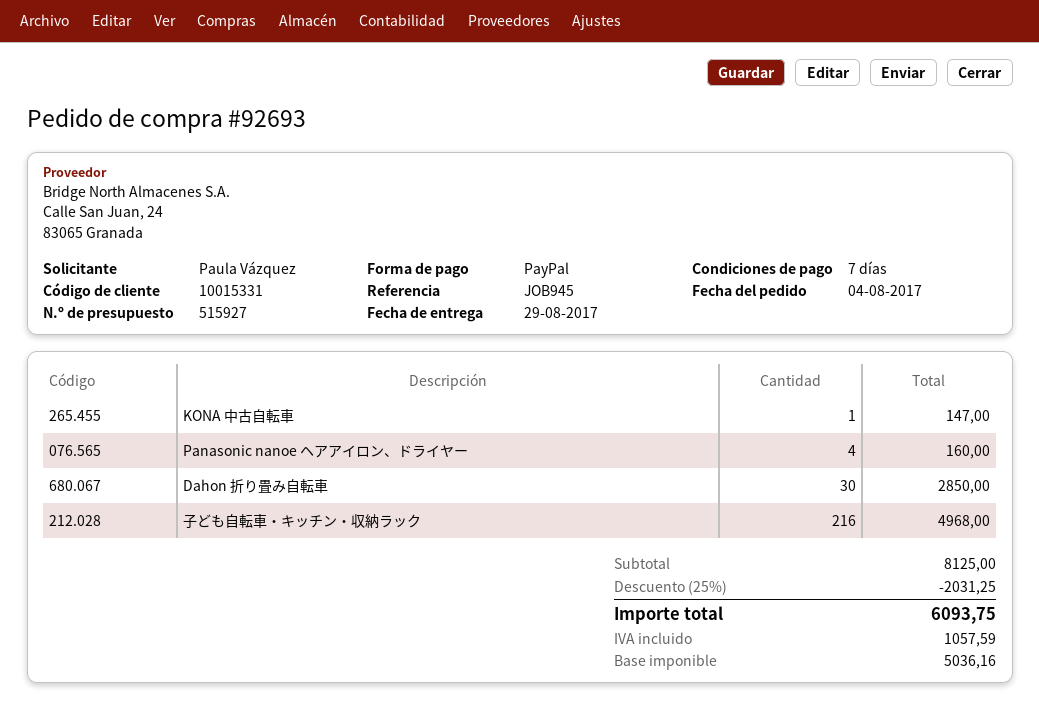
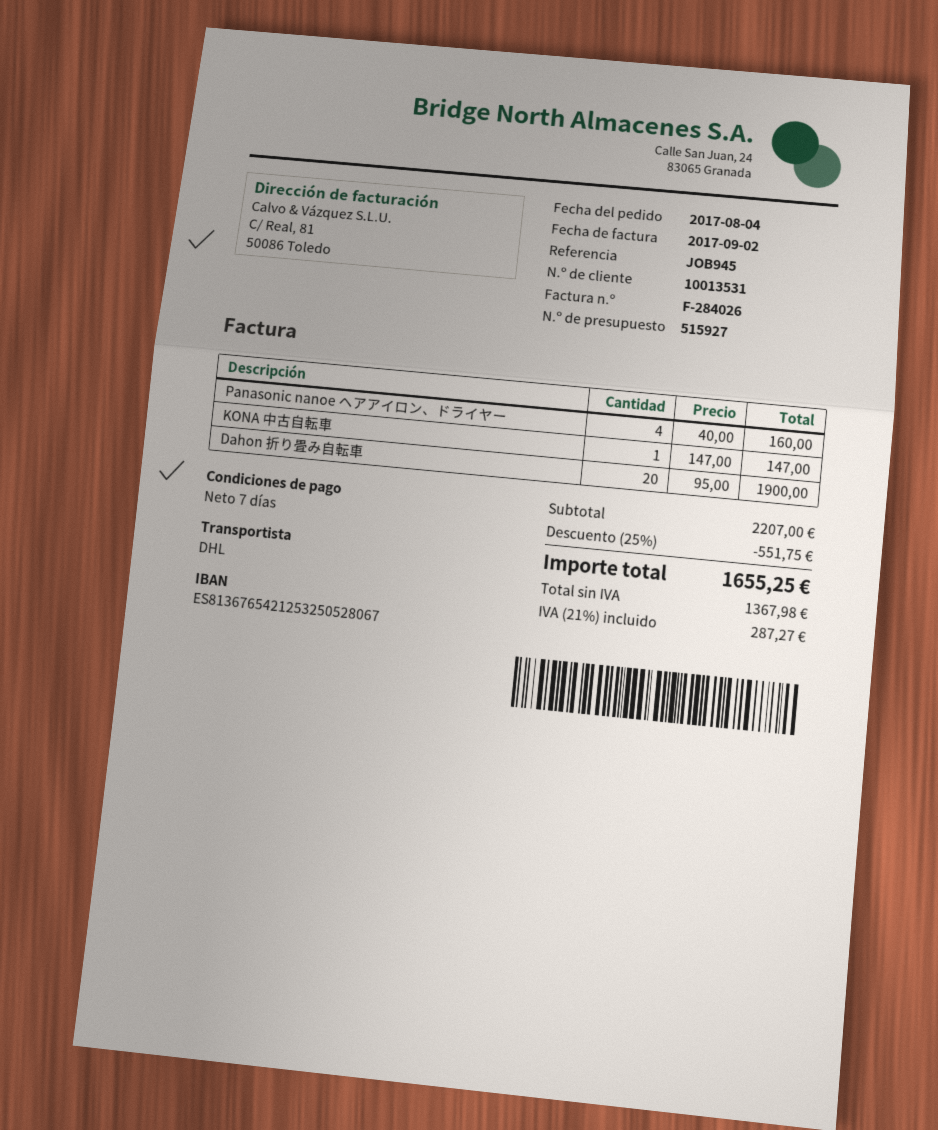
customer number: 10015331 -> 10013531
Dahon 折り畳み自転車: 30 for 2850.00 -> 20 for 1900.00
子ども自転車・キッチン・収納ラック: 216 for 4968.00 -> none
subtotal: 8125.00 -> 2207.00
discount: 25% = 2031.25 -> 25% = 551.75
net: 5036.16 -> 1367.98
tax: 1057.59 -> 287.27
total: 6093.75 -> 1655.25

